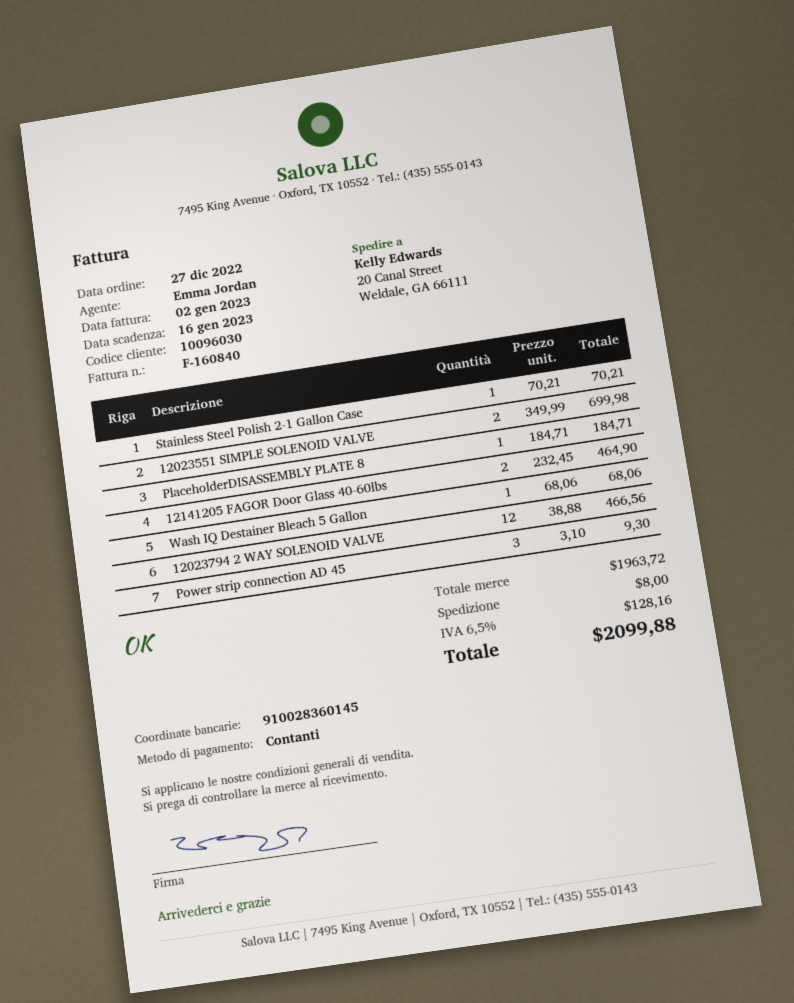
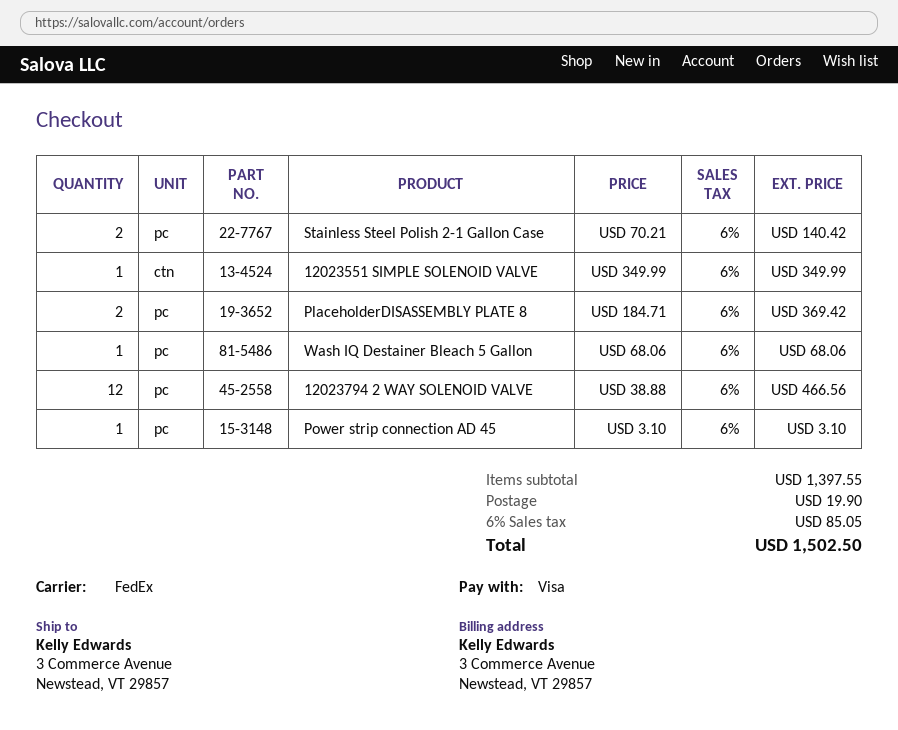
payment method: cash -> Visa
ship to: 20 Canal Street, Weldale, GA 66111 -> 3 Commerce Avenue, Newstead, VT 29857
Stainless Steel Polish 2-1 Gallon Case: 1 x 70.21 = 70.21 -> 2 x 70.21 = 140.42
12023551 SIMPLE SOLENOID VALVE: 2 x 349.99 = 699.98 -> 1 x 349.99 = 349.99
PlaceholderDISASSEMBLY PLATE 8: 1 x 184.71 = 184.71 -> 2 x 184.71 = 369.42
12141205 FAGOR Door Glass 40-60lbs: 2 x 232.45 = 464.90 -> none
Power strip connection AD 45: 3 x 3.10 = 9.30 -> 1 x 3.10 = 3.10
subtotal: 1963.72 -> 1397.55
shipping: 8.00 -> 19.90
tax: 6.5% = 128.16 -> 6% = 85.05
total: 2099.88 -> 1502.50

